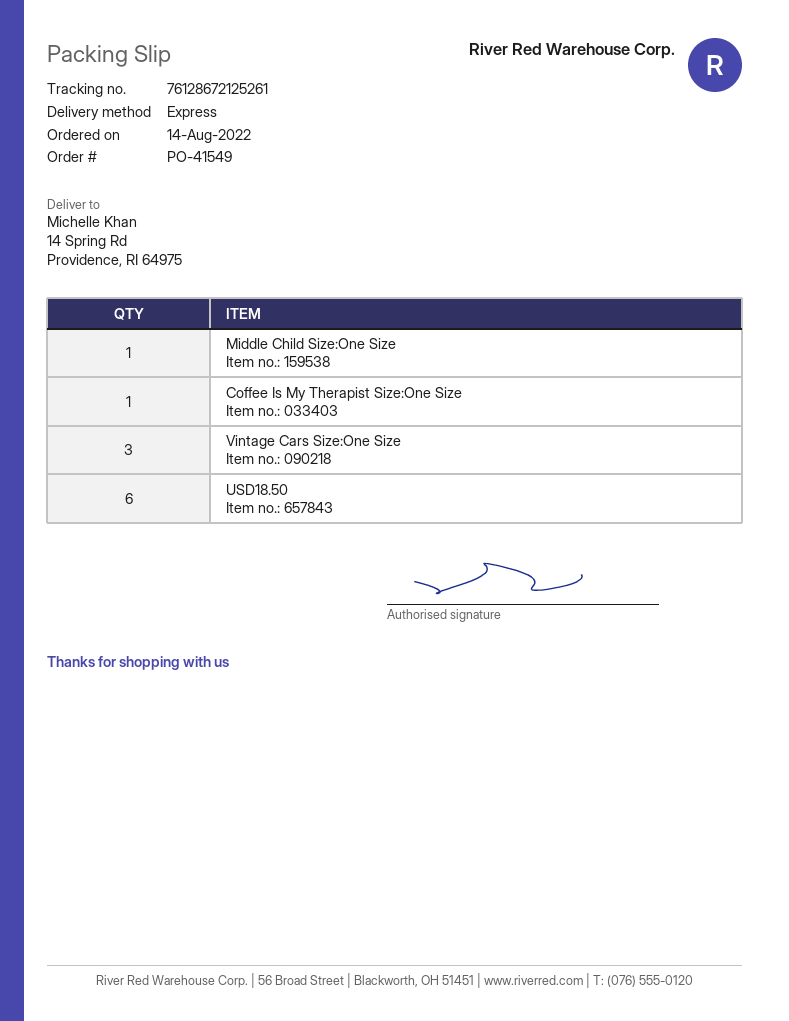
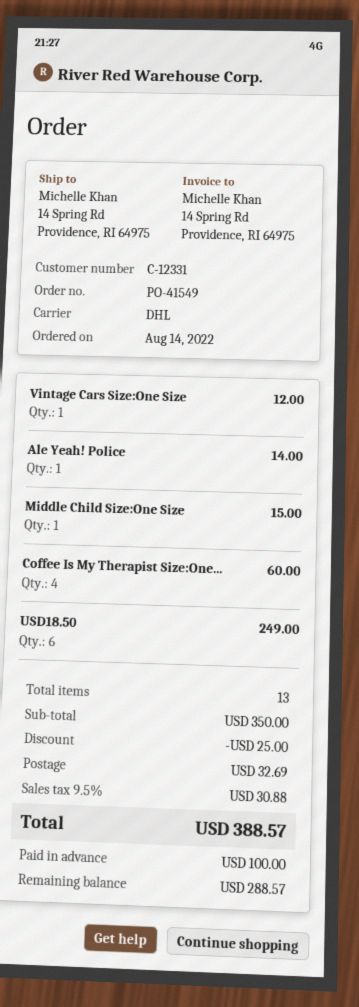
shipping method: express -> DHL
Coffee Is My Therapist Size:One Size: 1 -> 4
Vintage Cars Size:One Size: 3 -> 1
Ale Yeah! Police: none -> 1

